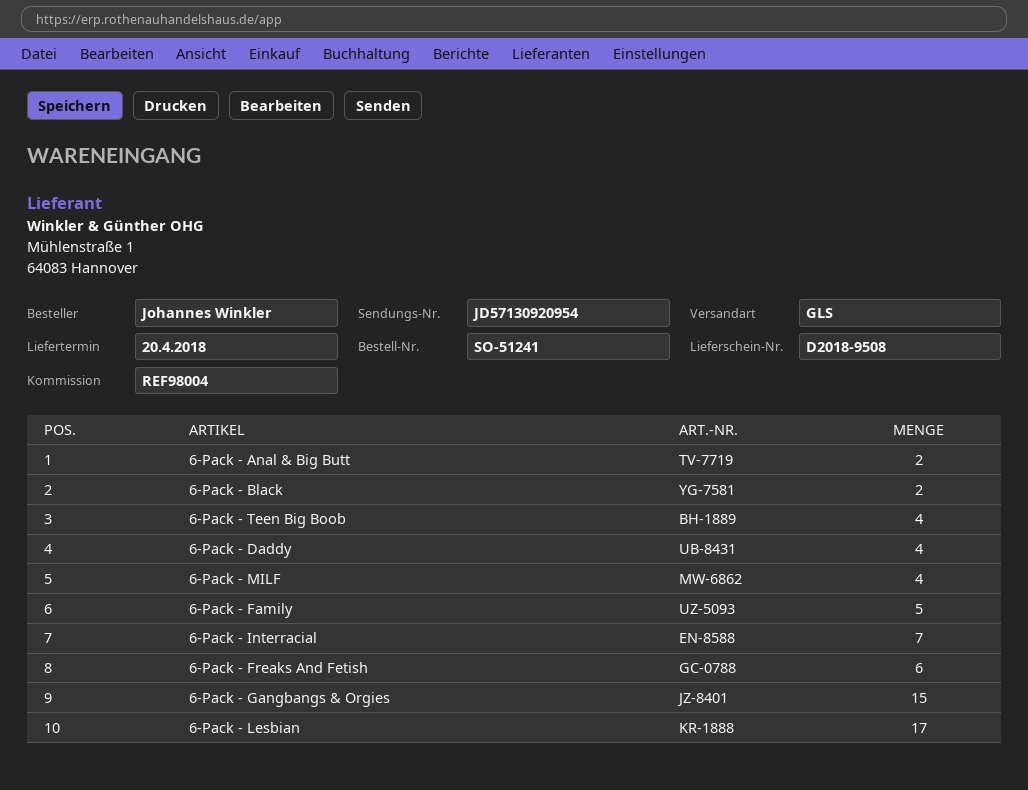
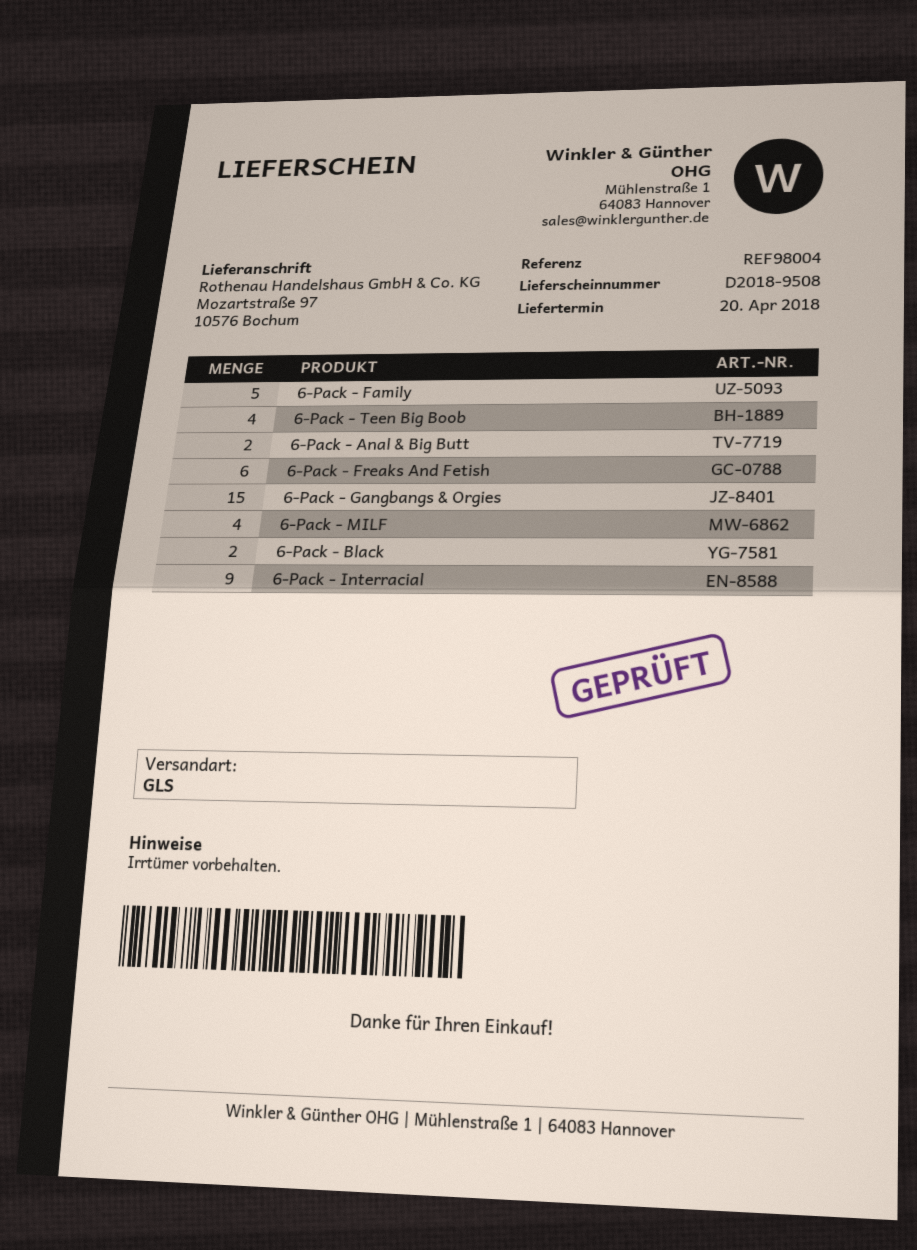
6-Pack - Daddy: 4 -> none
6-Pack - Interracial: 7 -> 9
6-Pack - Lesbian: 17 -> none

